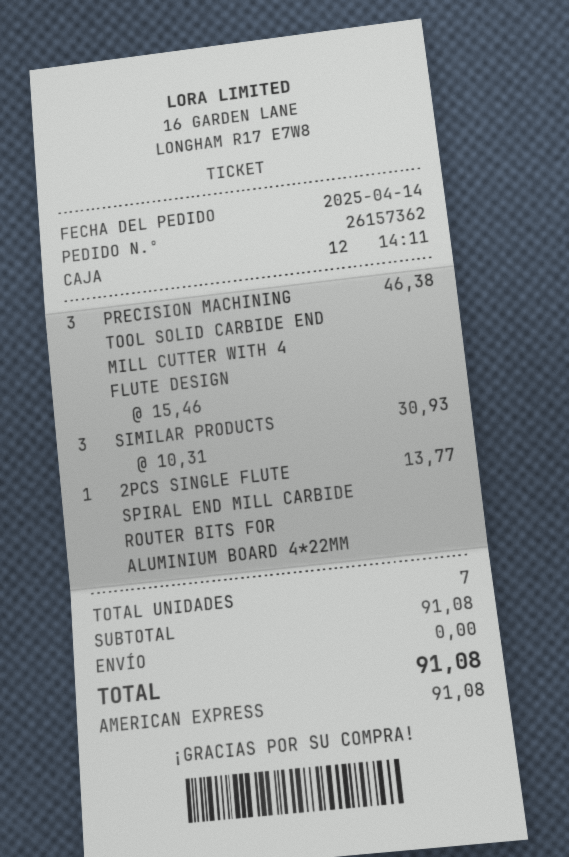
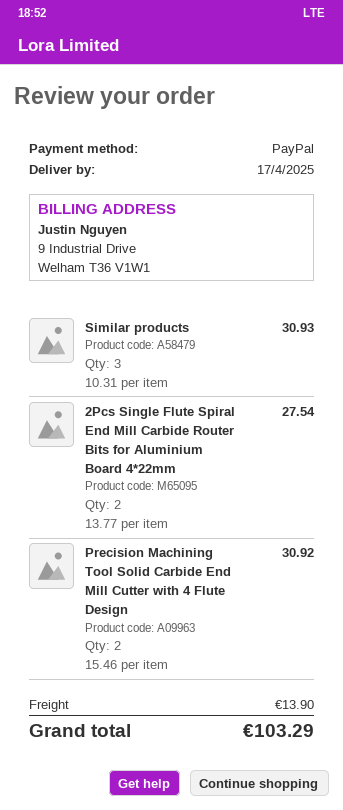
payment method: American Express -> PayPal
PRECISION MACHINING TOOL SOLID CARBIDE END MILL CUTTER WITH 4 FLUTE DESIGN: 3 x 15.46 = 46.38 -> 2 x 15.46 = 30.92
2PCS SINGLE FLUTE SPIRAL END MILL CARBIDE ROUTER BITS FOR ALUMINIUM BOARD 4*22MM: 1 x 13.77 = 13.77 -> 2 x 13.77 = 27.54
shipping: 0.00 -> 13.90
total: 91.08 -> 103.29

